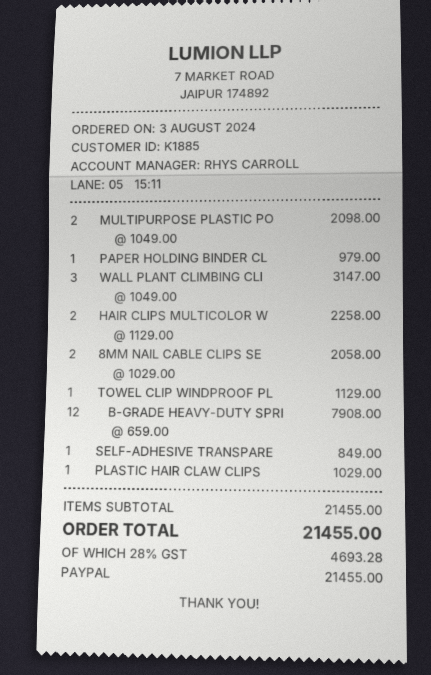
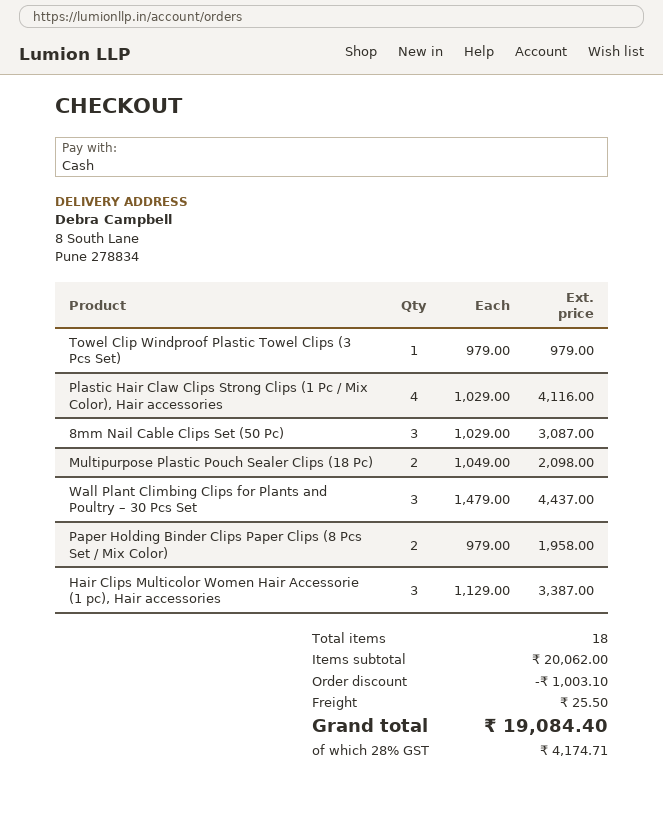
payment method: PayPal -> cash
PAPER HOLDING BINDER CL: 1 x 979.00 = 979.00 -> 2 x 979.00 = 1958.00
WALL PLANT CLIMBING CLI: 3 x 1049.00 = 3147.00 -> 3 x 1479.00 = 4437.00
HAIR CLIPS MULTICOLOR W: 2 x 1129.00 = 2258.00 -> 3 x 1129.00 = 3387.00
8MM NAIL CABLE CLIPS SE: 2 x 1029.00 = 2058.00 -> 3 x 1029.00 = 3087.00
TOWEL CLIP WINDPROOF PL: 1 x 1129.00 = 1129.00 -> 1 x 979.00 = 979.00
B-GRADE HEAVY-DUTY SPRI: 12 x 659.00 = 7908.00 -> none
SELF-ADHESIVE TRANSPARE: 1 x 849.00 = 849.00 -> none
PLASTIC HAIR CLAW CLIPS: 1 x 1029.00 = 1029.00 -> 4 x 1029.00 = 4116.00
subtotal: 21455.00 -> 20062.00
discount: none -> 1003.10
shipping: none -> 25.50
tax: 28% = 4693.28 -> 28% = 4174.71
total: 21455.00 -> 19084.40

